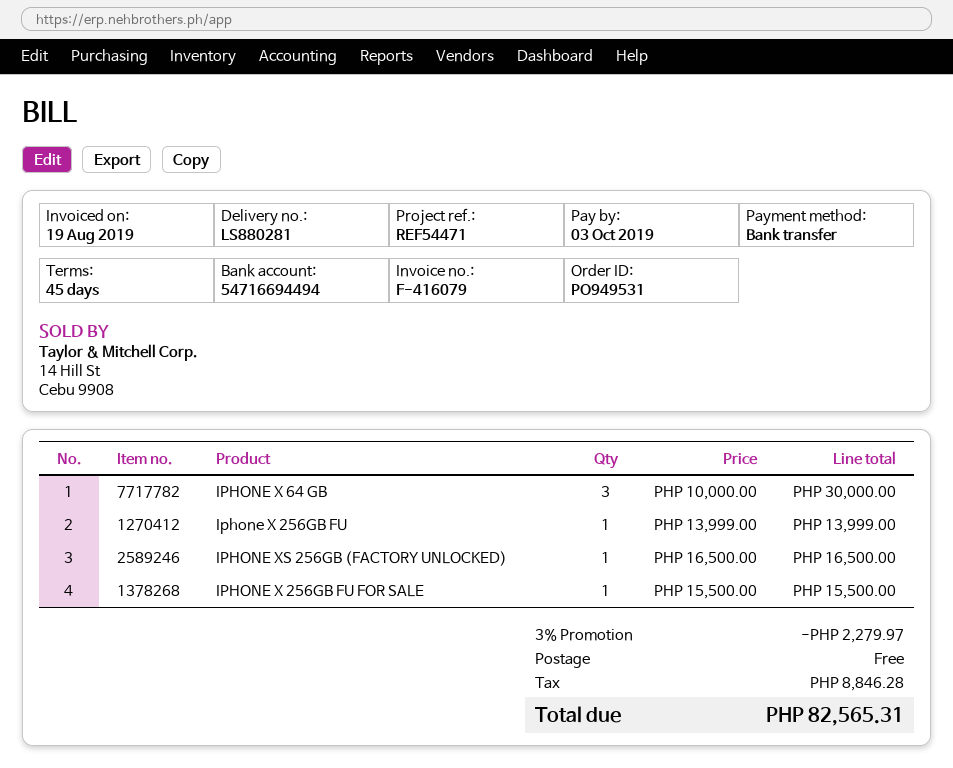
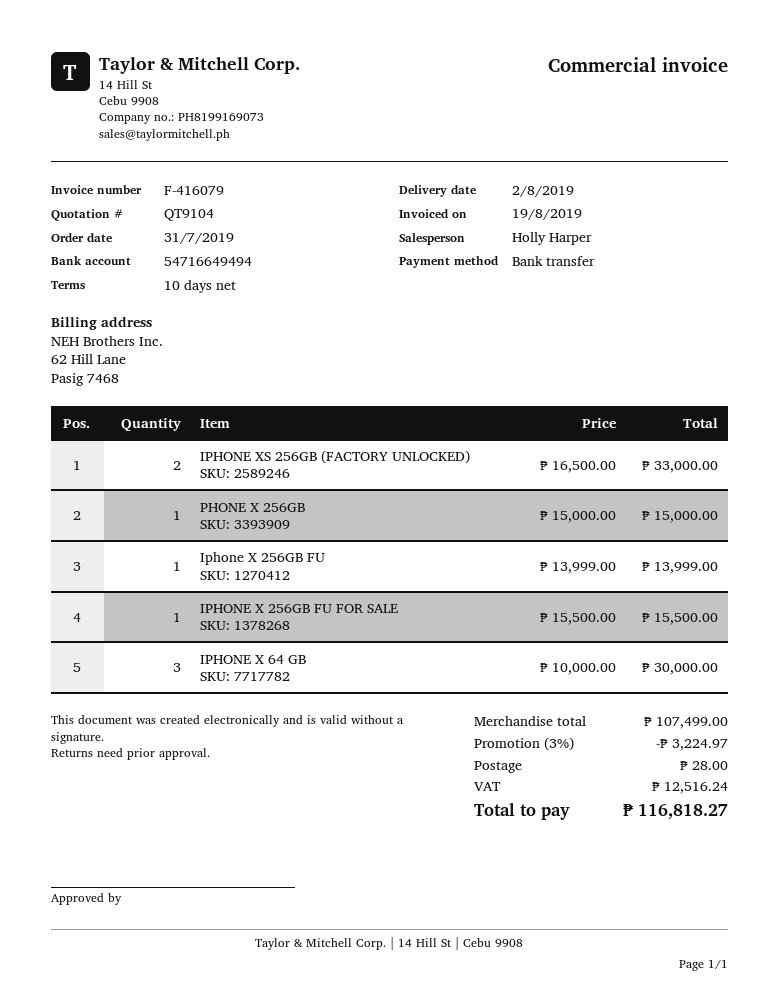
payment terms: 45 days -> 10 days
bank account: 54716694494 -> 54716649494
IPHONE XS 256GB (FACTORY UNLOCKED): 1 x 16500.00 = 16500.00 -> 2 x 16500.00 = 33000.00
PHONE X 256GB: none -> 1 x 15000.00 = 15000.00
discount: 3% = 2279.97 -> 3% = 3224.97
shipping: 0.00 -> 28.00
tax: 8846.28 -> 12516.24
total: 82565.31 -> 116818.27

